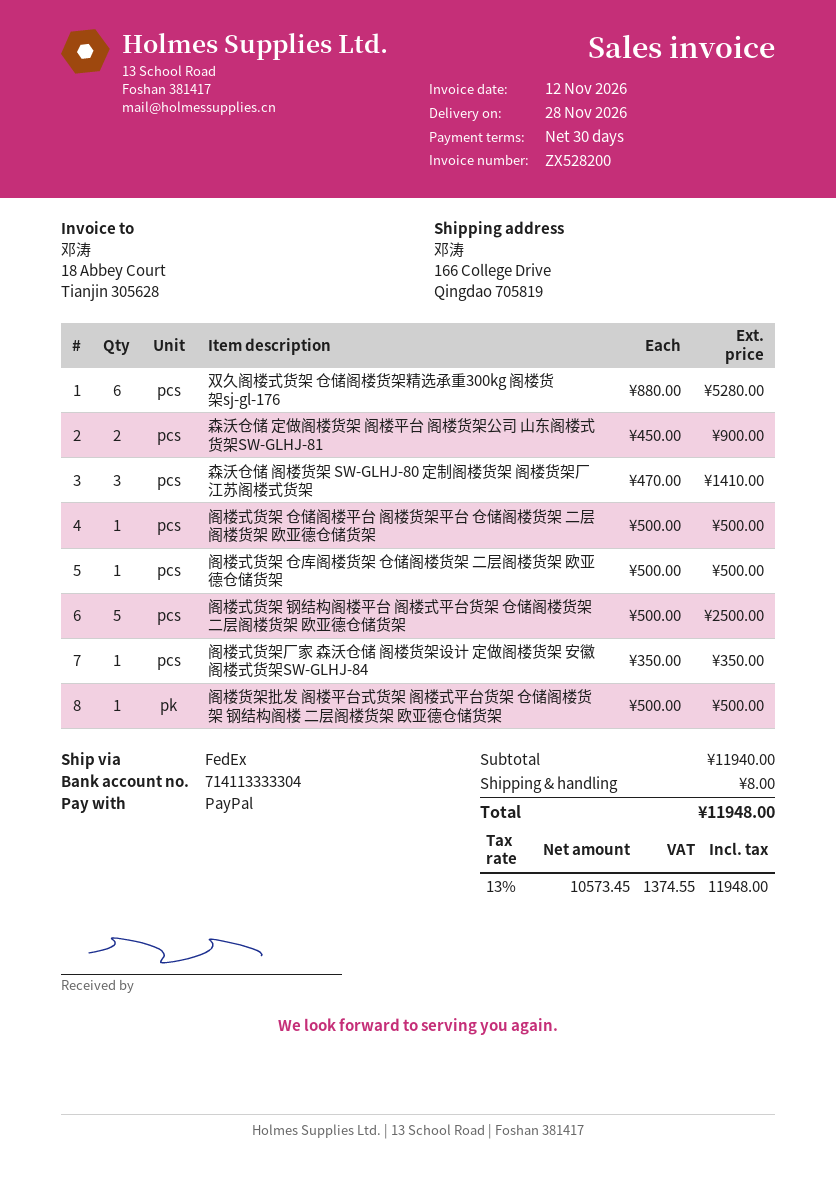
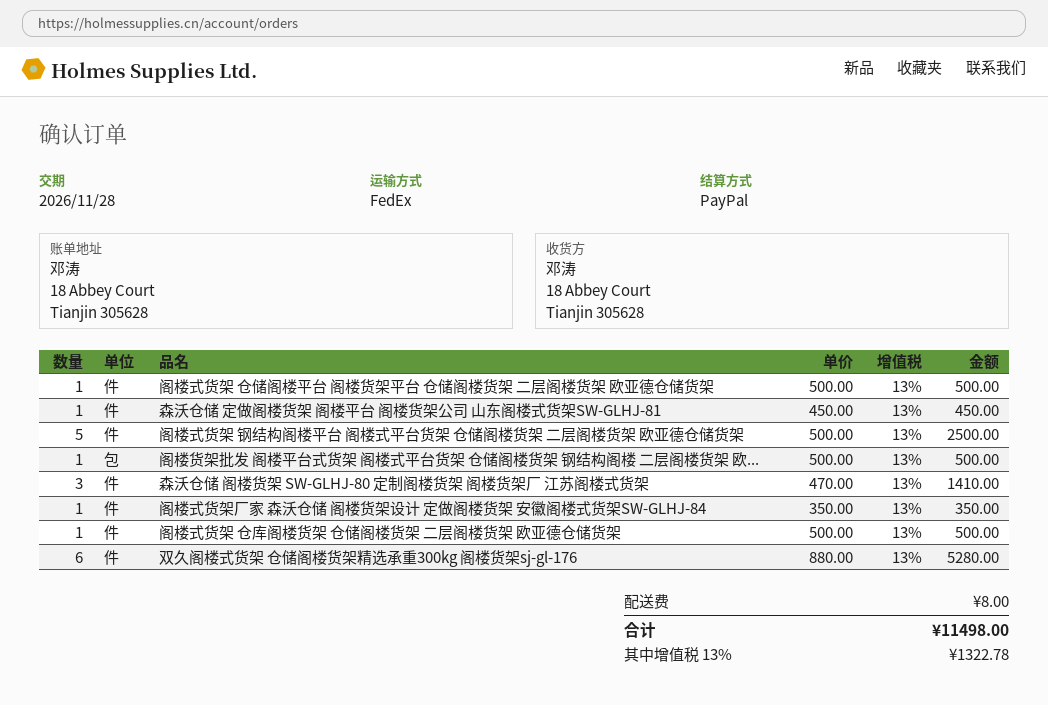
ship to: 166 College Drive, Qingdao 705819 -> 18 Abbey Court, Tianjin 305628
森沃仓储 定做阁楼货架 阁楼平台 阁楼货架公司 山东阁楼式货架SW-GLHJ-81: 2 x 450.00 = 900.00 -> 1 x 450.00 = 450.00
tax: 13% = 1374.55 -> 13% = 1322.78
total: 11948.00 -> 11498.00

